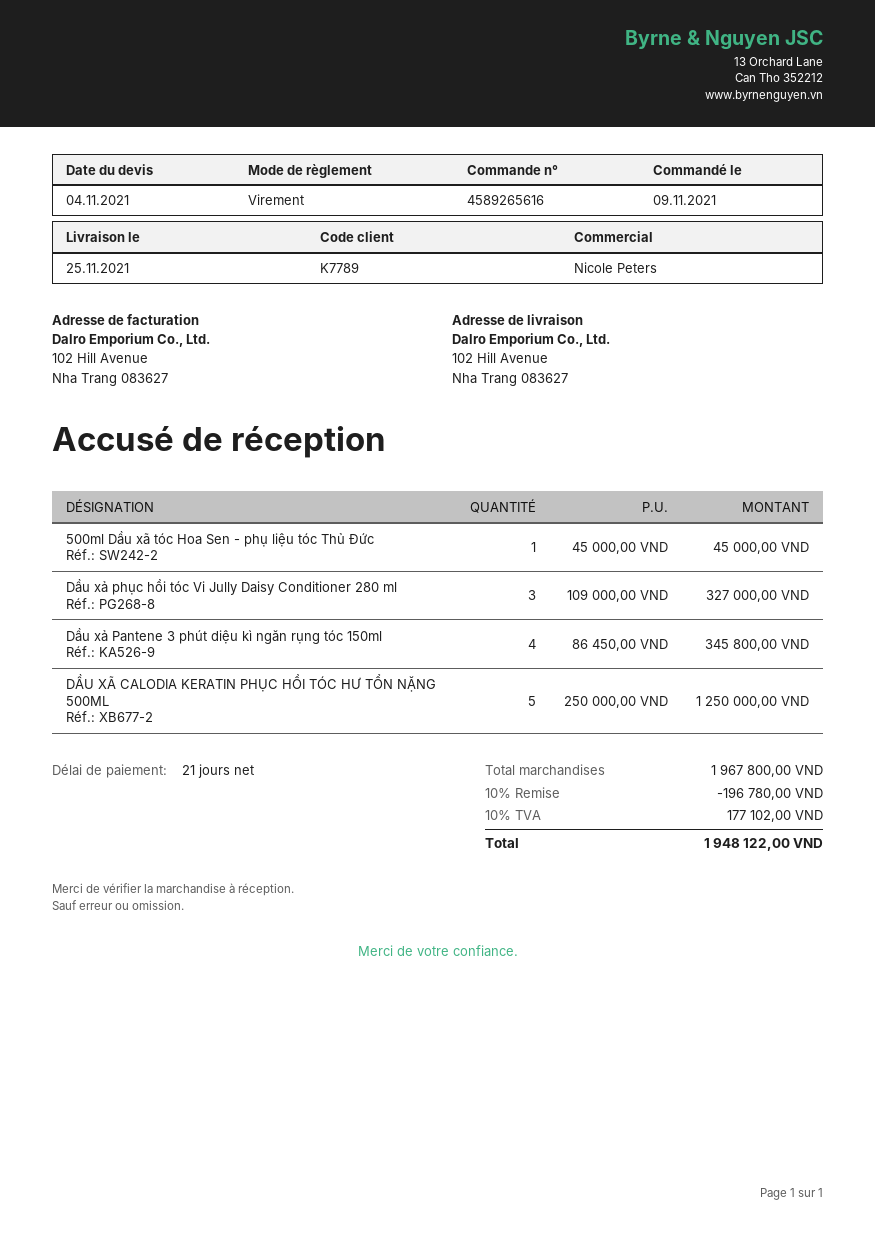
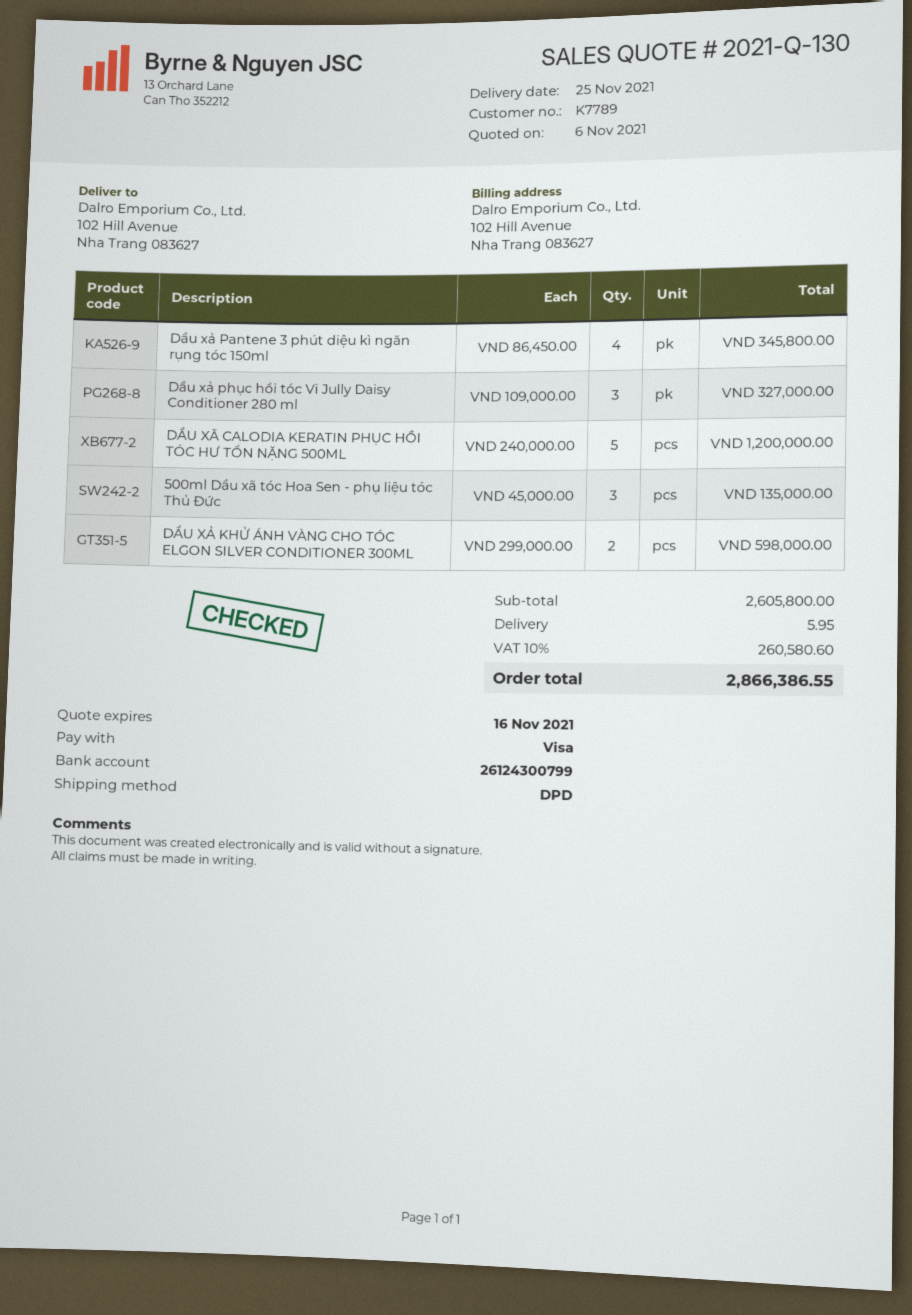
quote date: 2021-11-04 -> 2021-11-06
payment method: bank transfer -> Visa
500ml Dầu xã tóc Hoa Sen - phụ liệu tóc Thủ Đức: 1 x 45000.00 = 45000.00 -> 3 x 45000.00 = 135000.00
DẦU XÃ CALODIA KERATIN PHỤC HỒI TÓC HƯ TỔN NẶNG 500ML: 5 x 250000.00 = 1250000.00 -> 5 x 240000.00 = 1200000.00
DẦU XẢ KHỬ ÁNH VÀNG CHO TÓC ELGON SILVER CONDITIONER 300ML: none -> 2 x 299000.00 = 598000.00
subtotal: 1967800.00 -> 2605800.00
discount: 10% = 196780.00 -> none
shipping: none -> 5.95
tax: 10% = 177102.00 -> 10% = 260580.60
total: 1948122.00 -> 2866386.55

